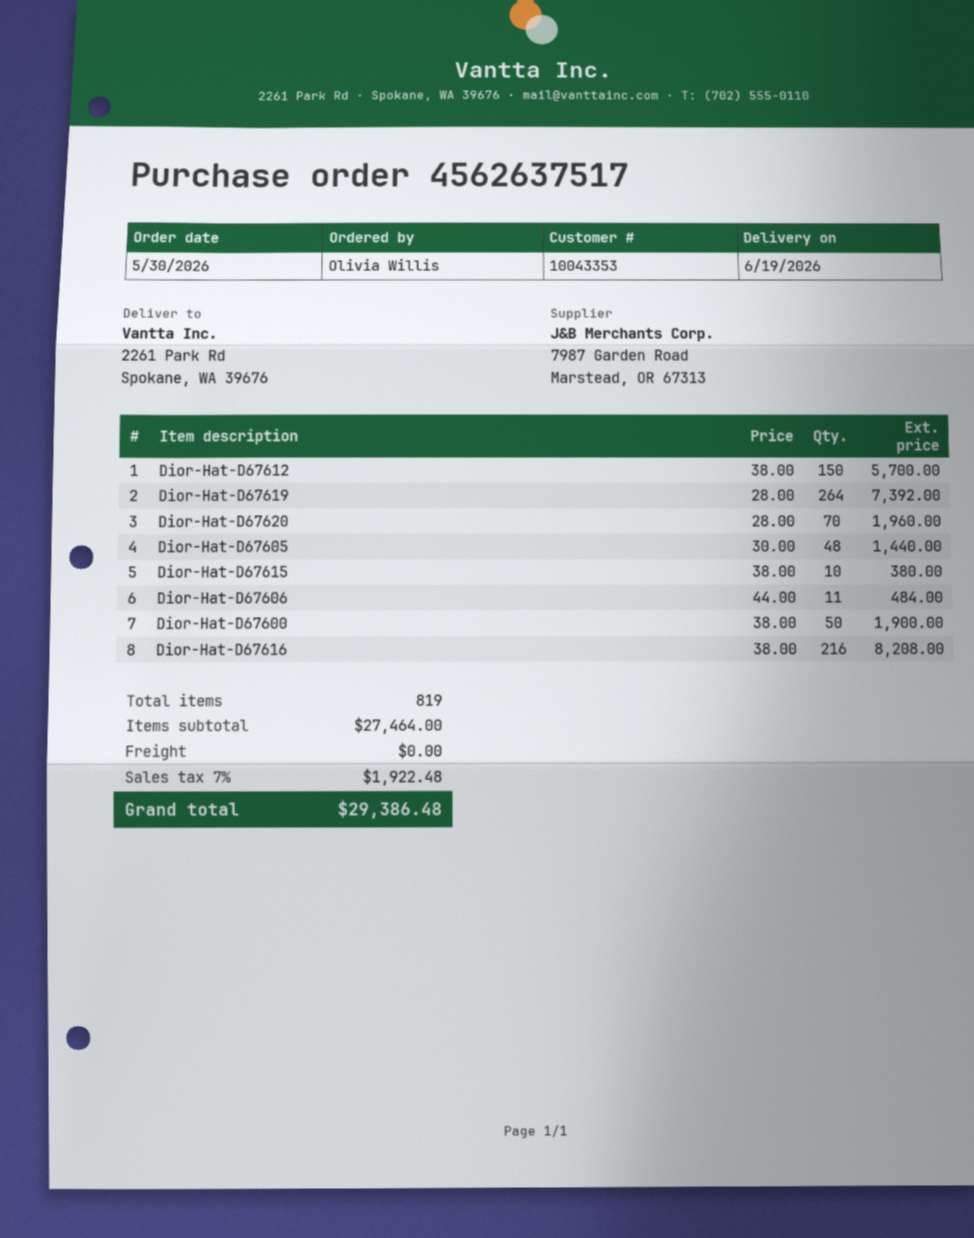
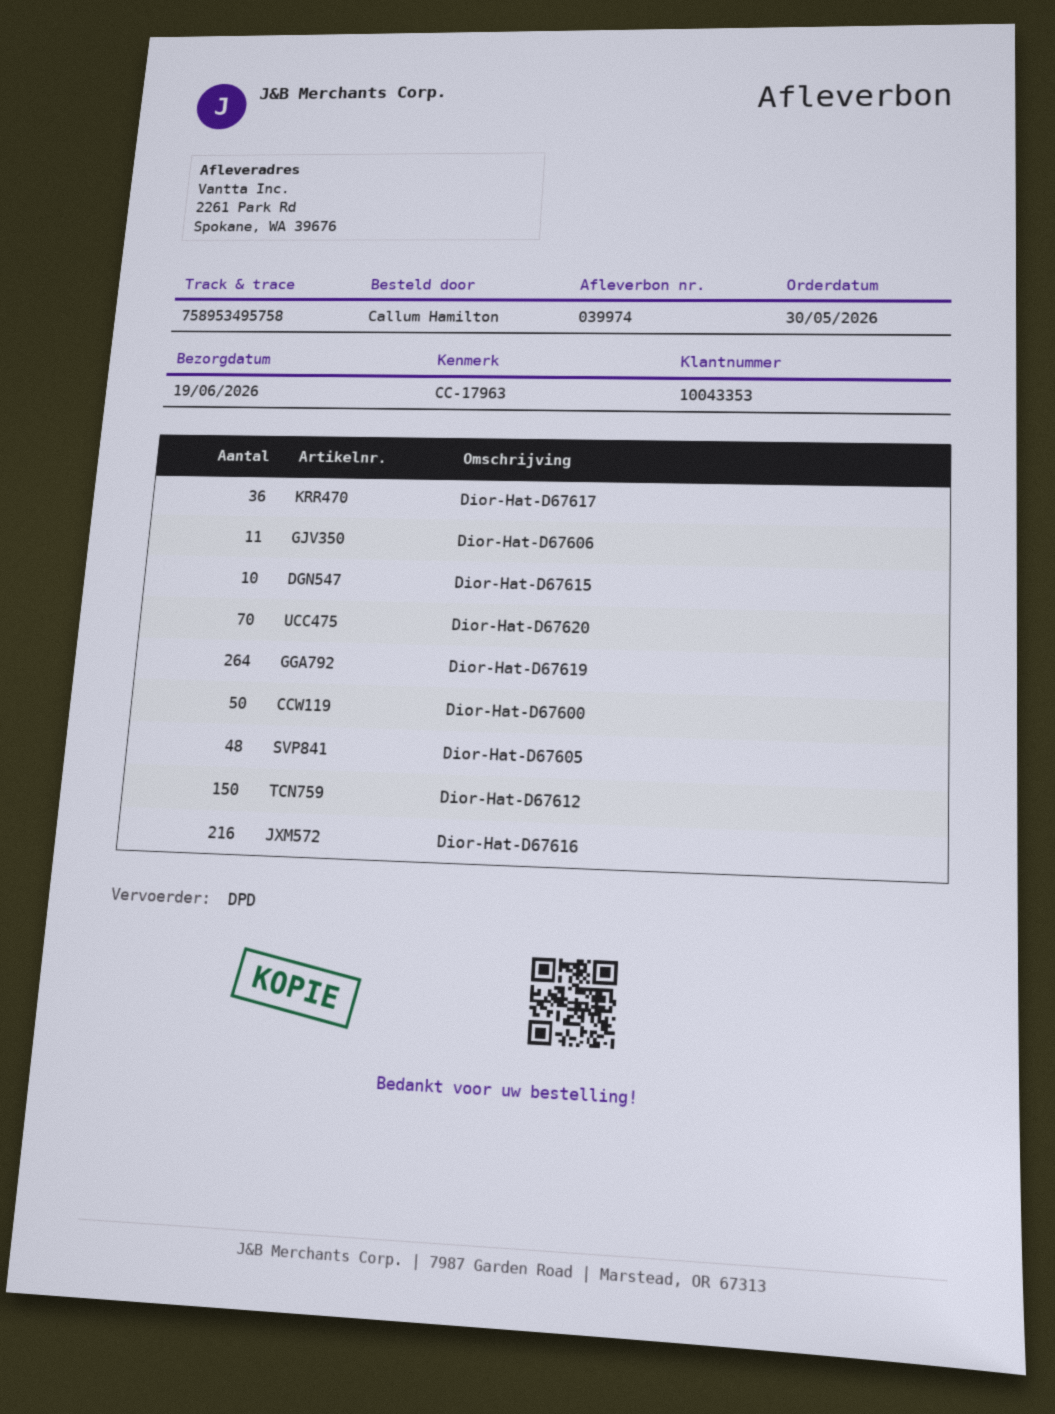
ordered by: Olivia Willis -> Callum Hamilton
Dior-Hat-D67617: none -> 36

